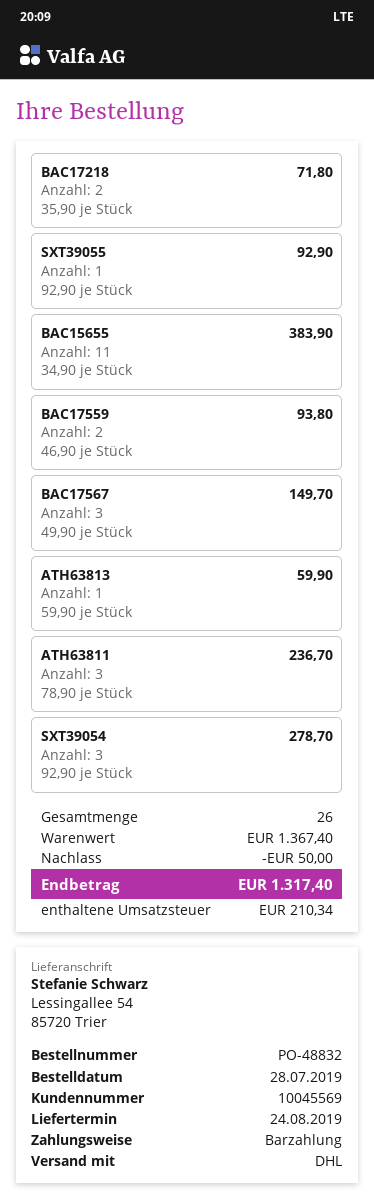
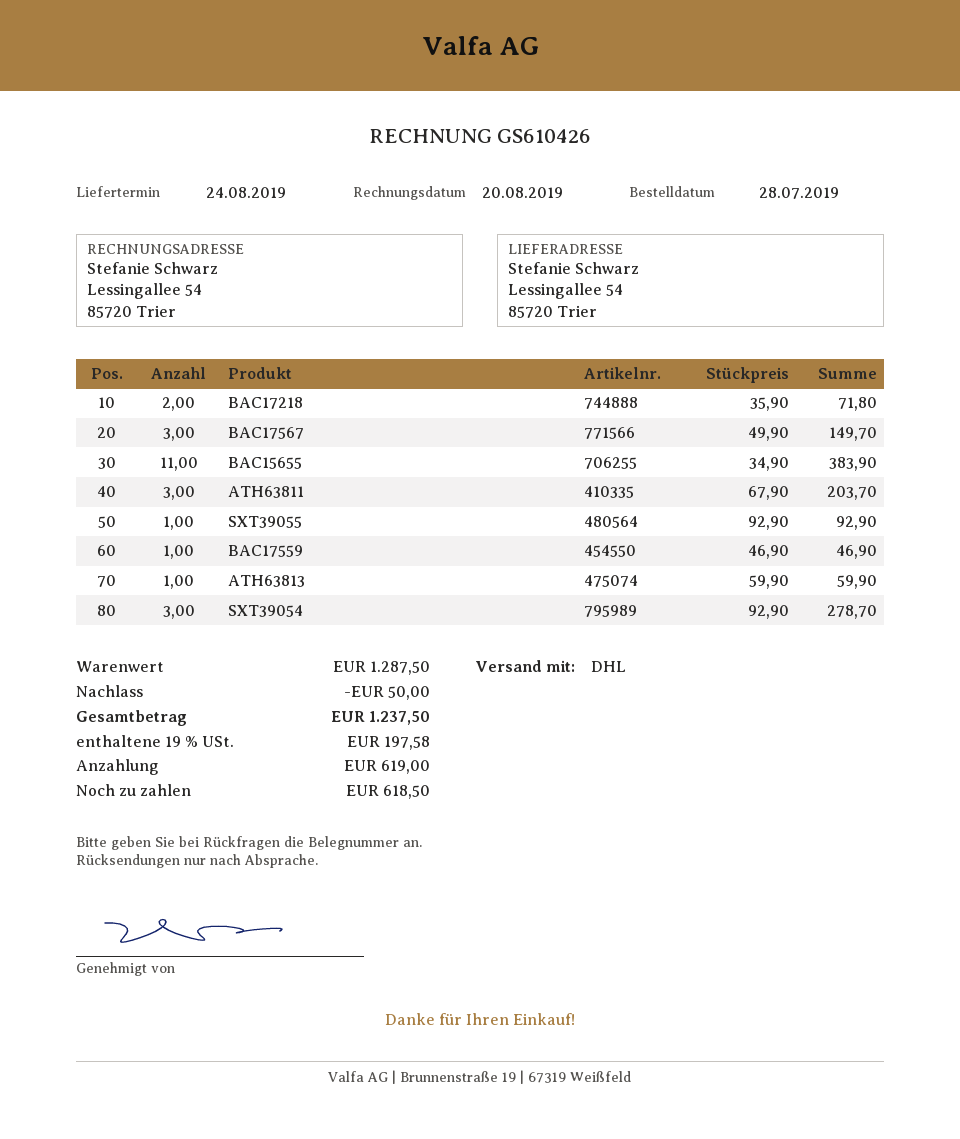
BAC17559: 2 x 46.90 = 93.80 -> 1 x 46.90 = 46.90
ATH63811: 3 x 78.90 = 236.70 -> 3 x 67.90 = 203.70
subtotal: 1367.40 -> 1287.50
tax: 210.34 -> 197.58
total: 1317.40 -> 1237.50

